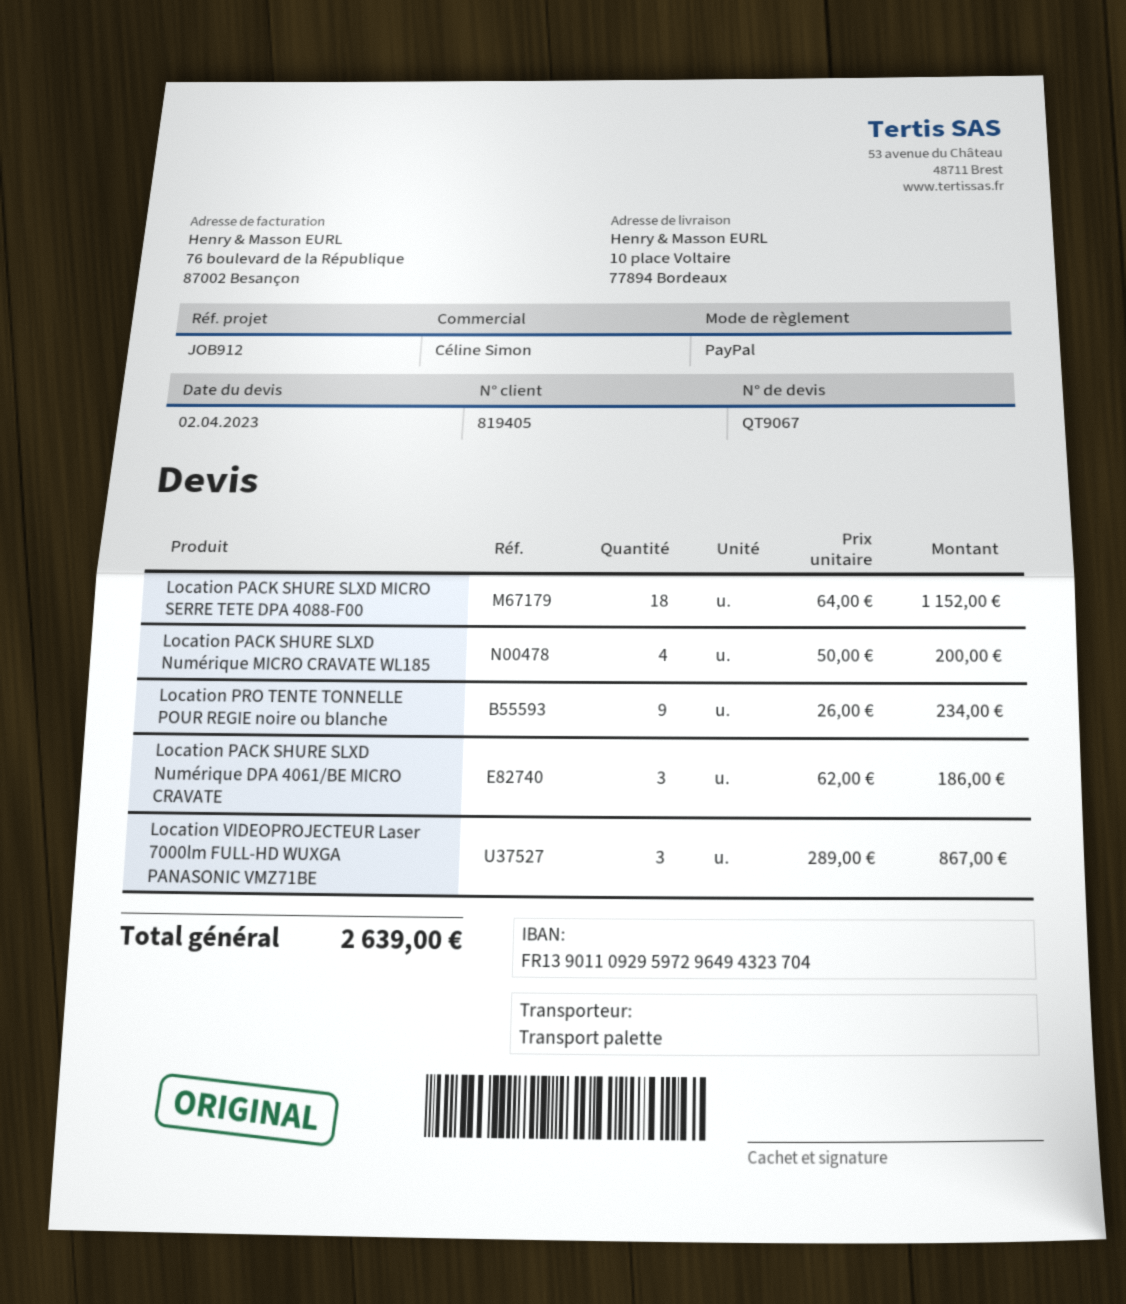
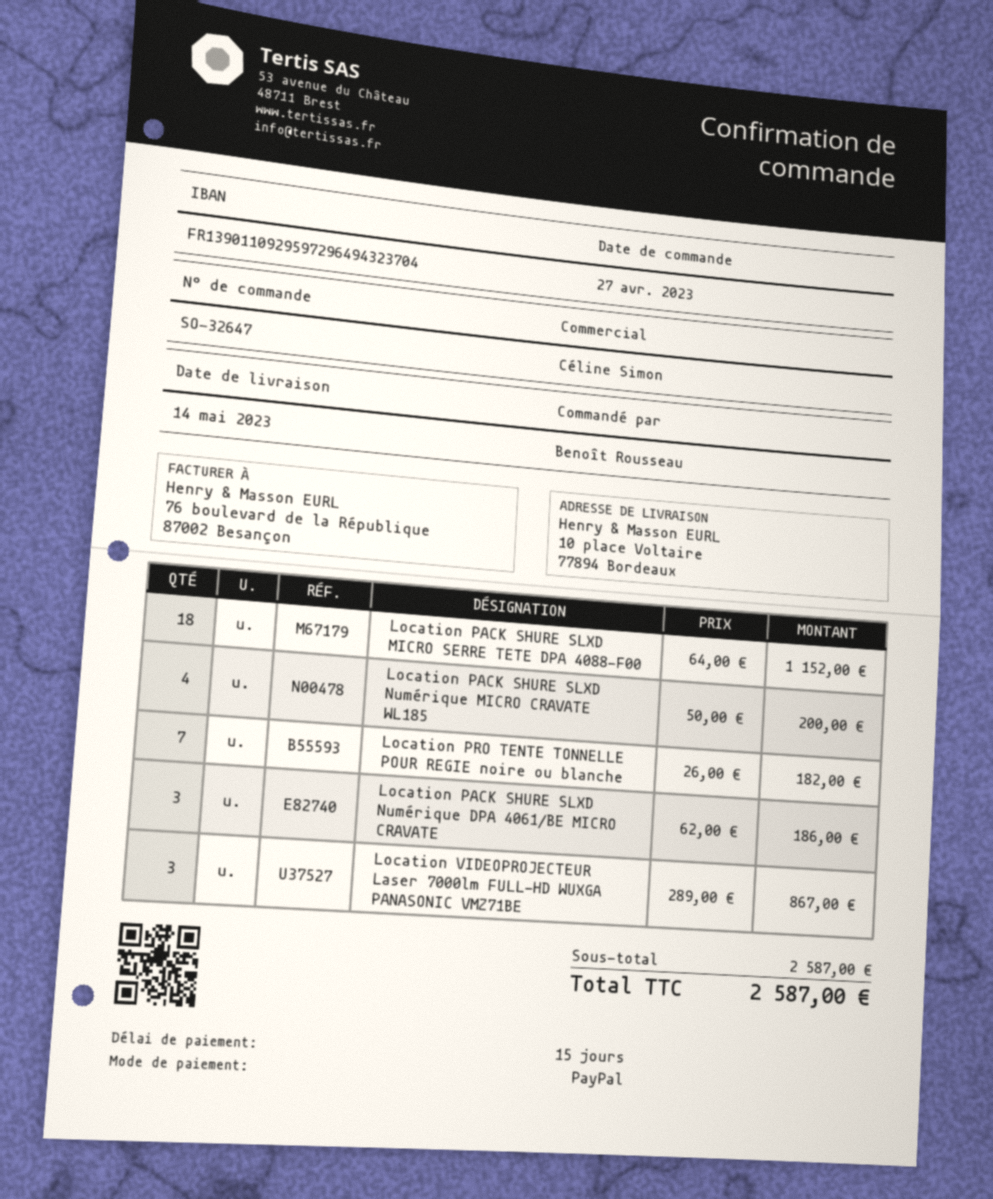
Location PRO TENTE TONNELLE POUR REGIE noire ou blanche: 9 x 26.00 = 234.00 -> 7 x 26.00 = 182.00
total: 2639.00 -> 2587.00

